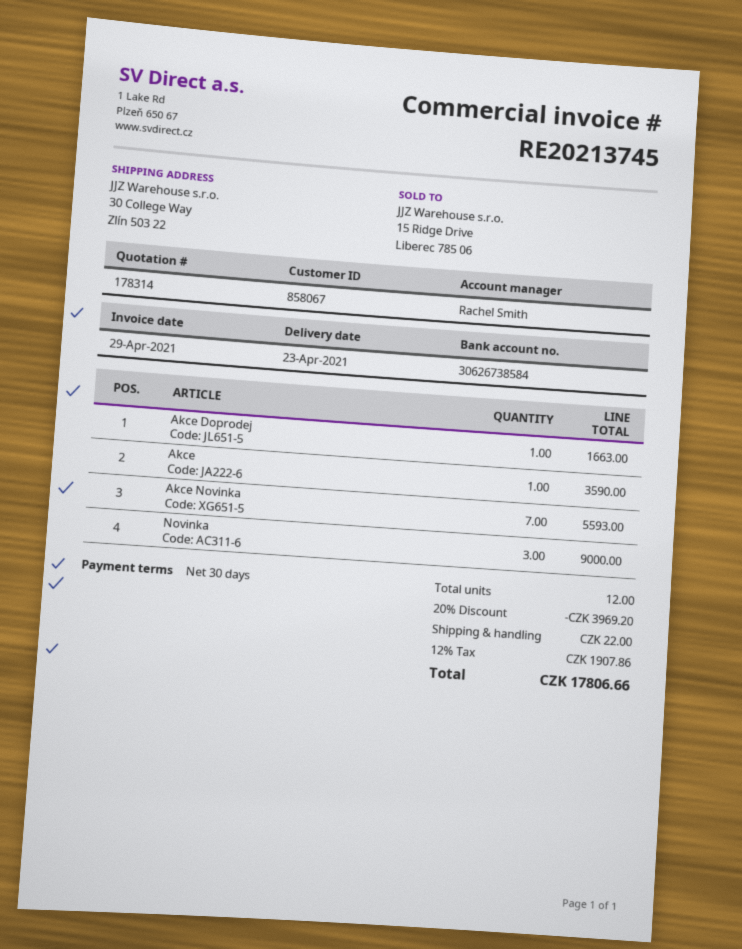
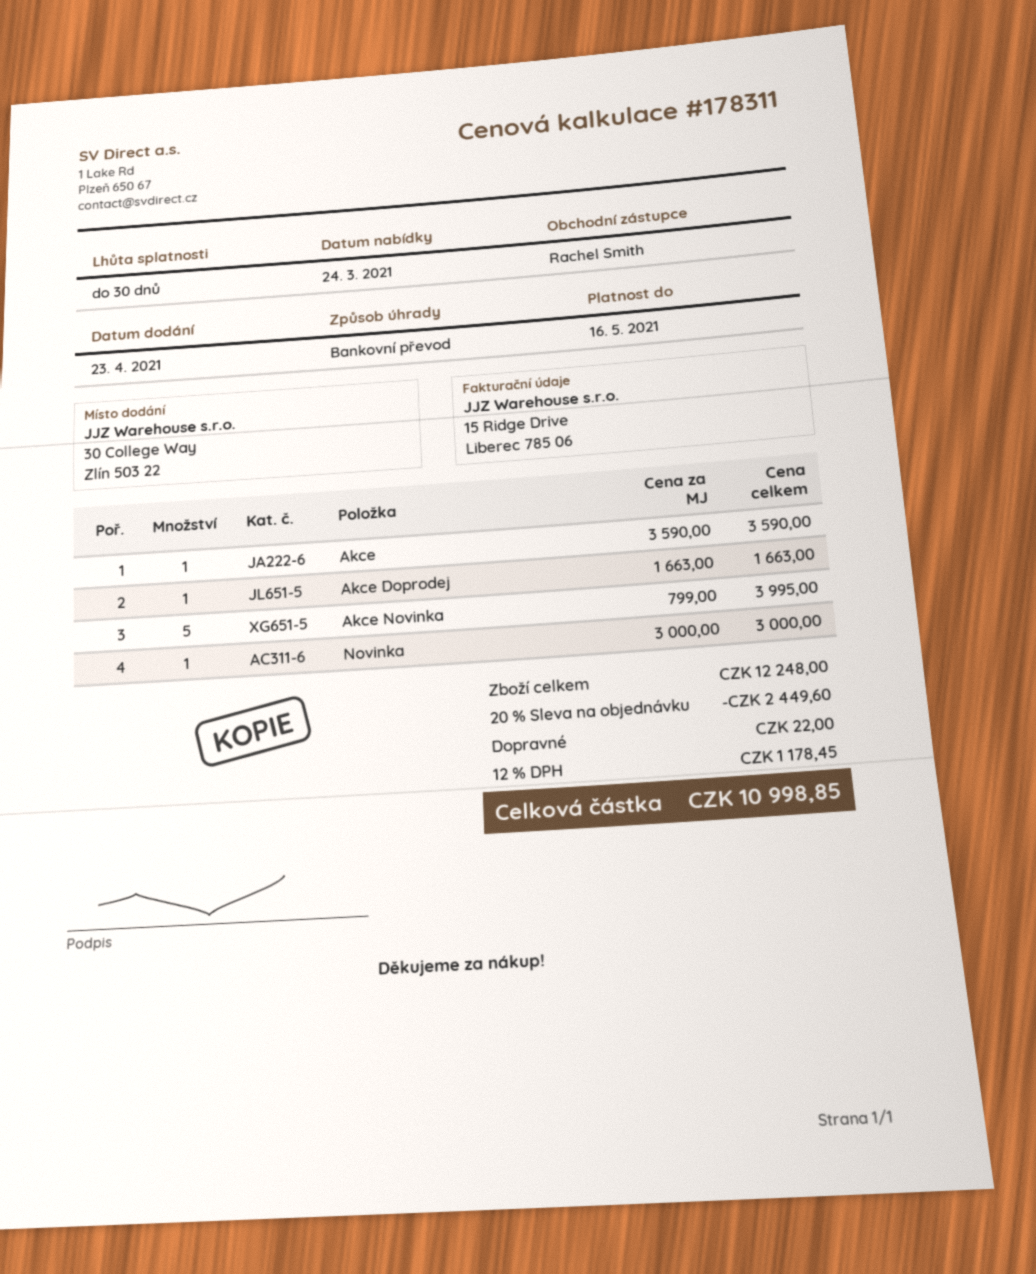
quote number: 178314 -> 178311
Akce Novinka: 7 for 5593.00 -> 5 for 3995.00
Novinka: 3 for 9000.00 -> 1 for 3000.00
discount: 20% = 3969.20 -> 20% = 2449.60
tax: 12% = 1907.86 -> 12% = 1178.45
total: 17806.66 -> 10998.85

